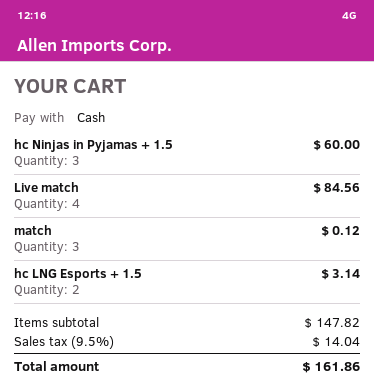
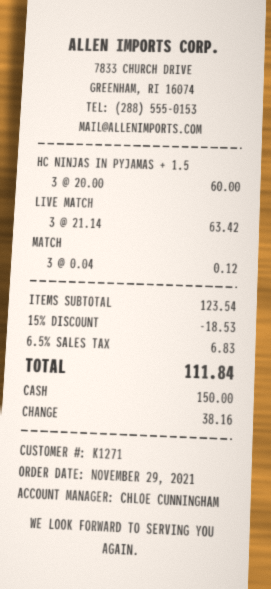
Live match: 4 for 84.56 -> 3 for 63.42
hc LNG Esports + 1.5: 2 for 3.14 -> none
subtotal: 147.82 -> 123.54
discount: none -> 15% = 18.53
tax: 9.5% = 14.04 -> 6.5% = 6.83
total: 161.86 -> 111.84

